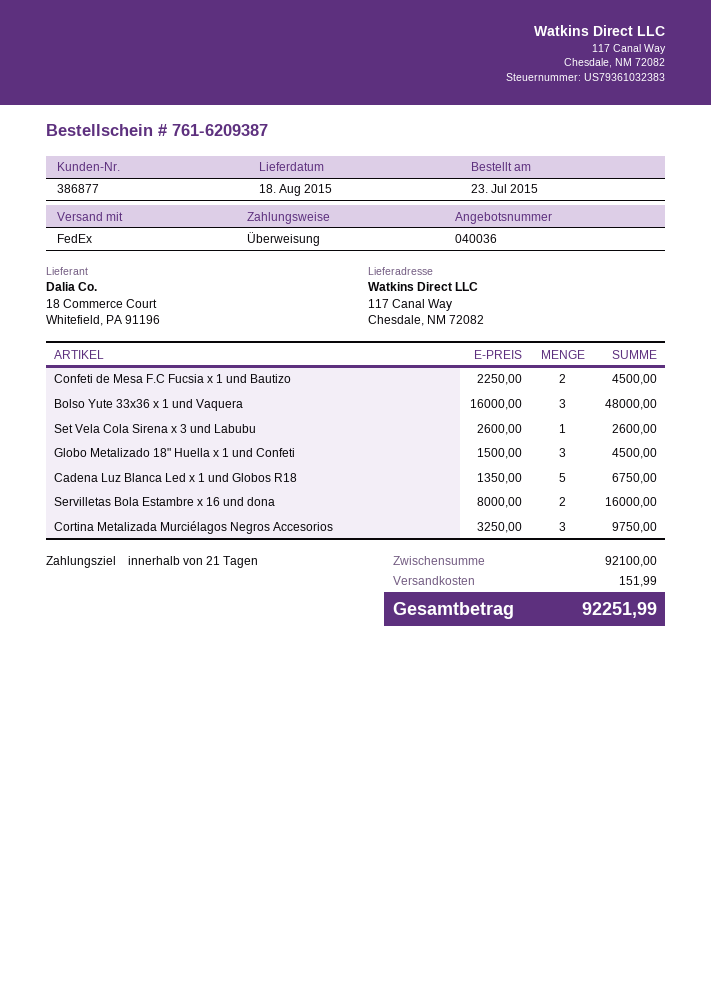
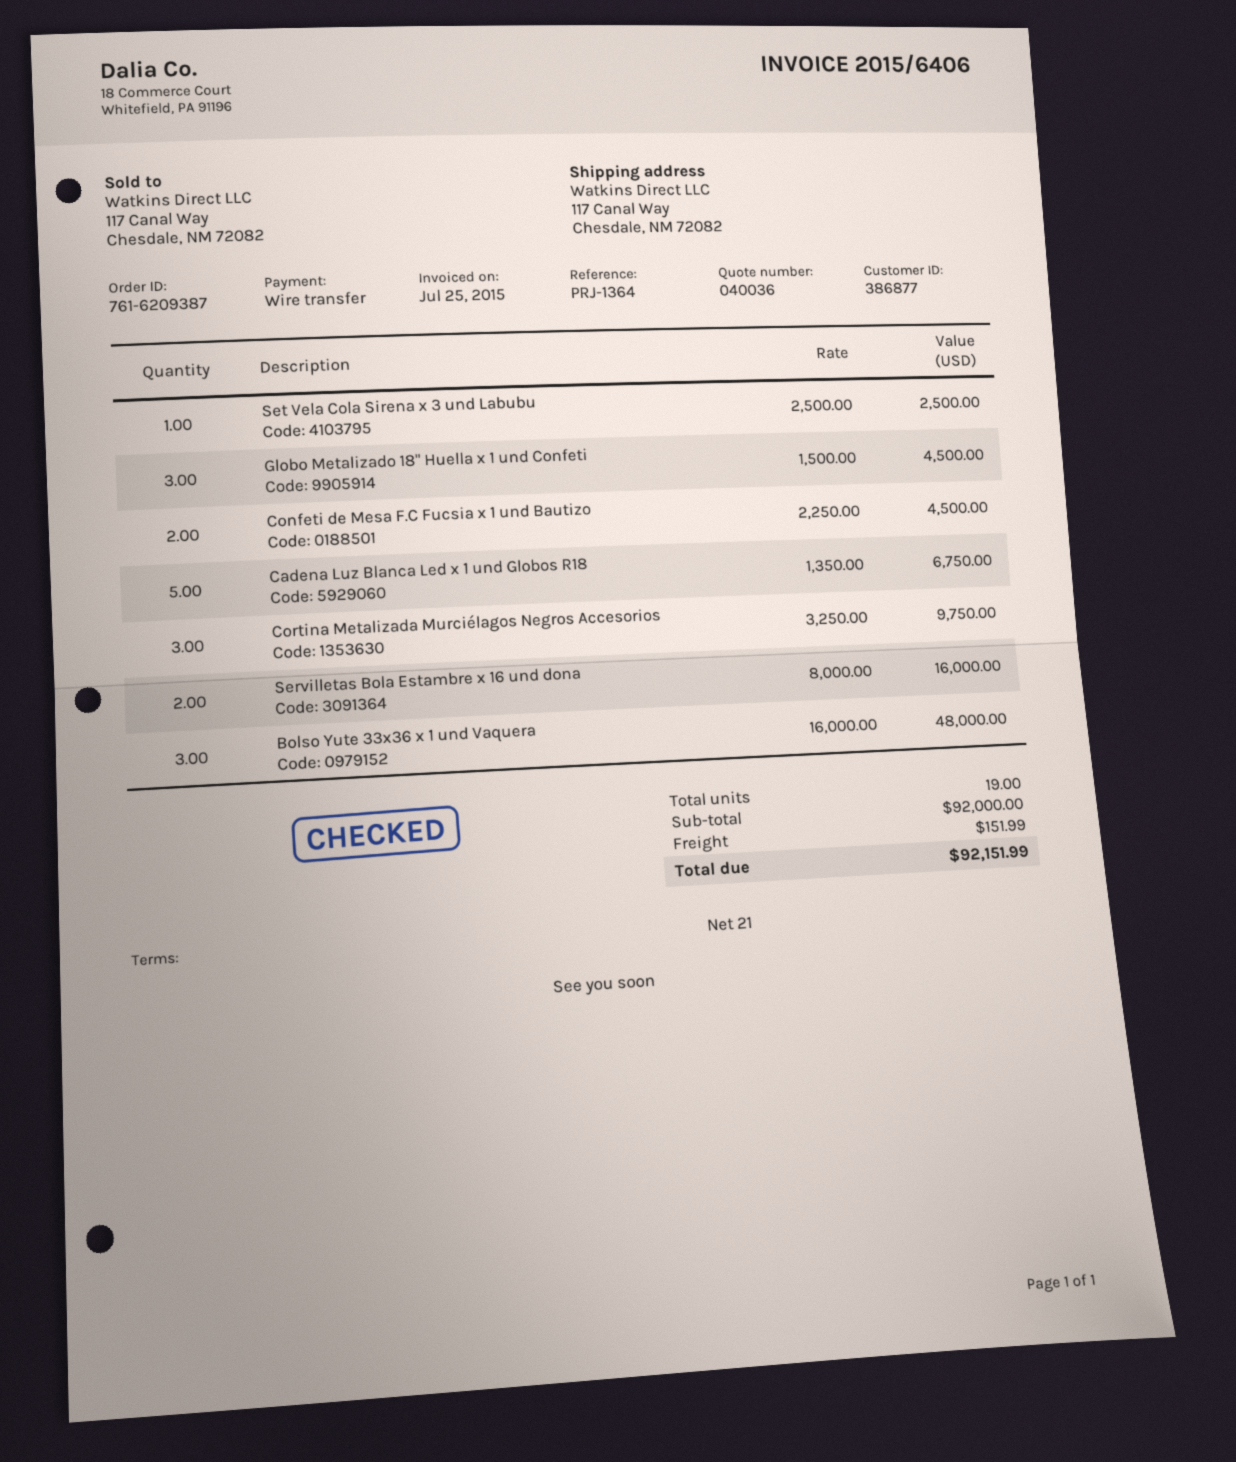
Set Vela Cola Sirena x 3 und Labubu: 1 x 2600.00 = 2600.00 -> 1 x 2500.00 = 2500.00
subtotal: 92100.00 -> 92000.00
total: 92251.99 -> 92151.99

